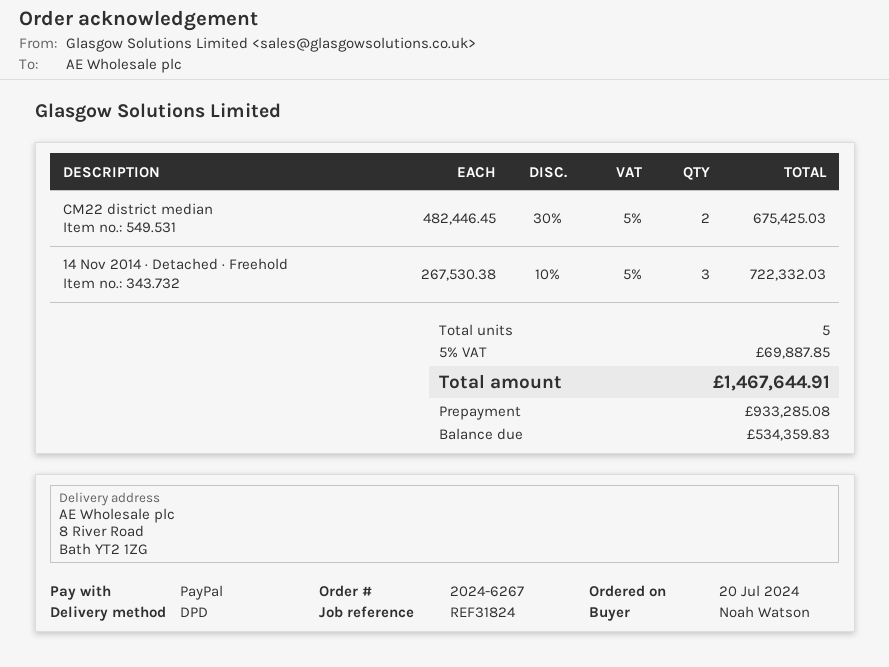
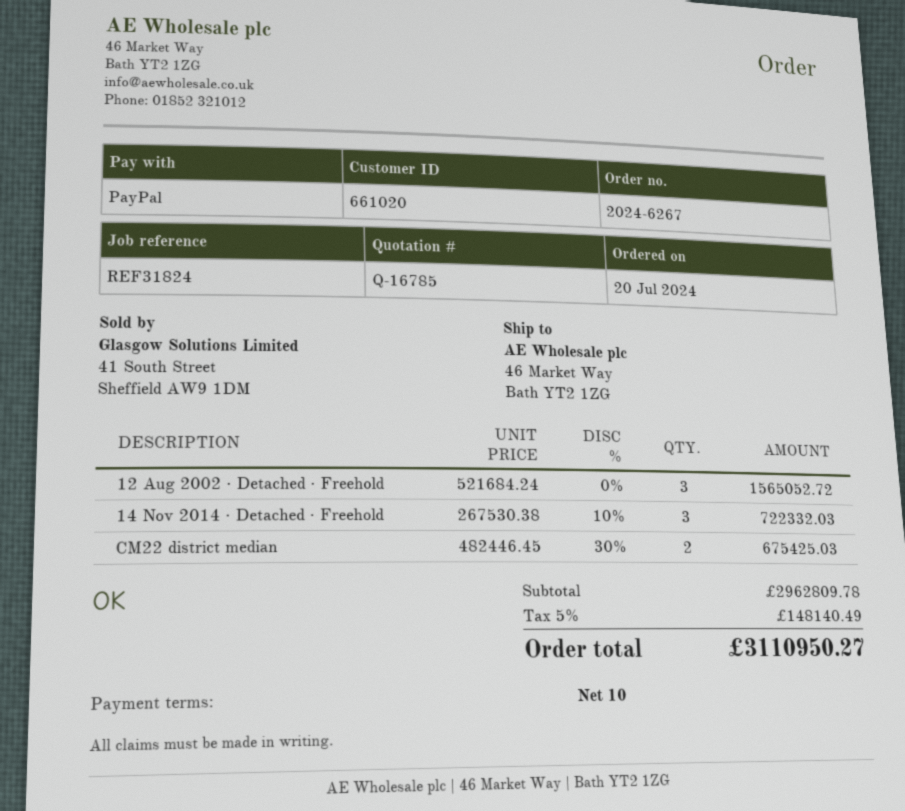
ship to: 8 River Road, Bath YT2 1ZG -> 46 Market Way, Bath YT2 1ZG
12 Aug 2002 · Detached · Freehold: none -> 3 x 521684.24 = 1565052.72
tax: 5% = 69887.85 -> 5% = 148140.49
total: 1467644.91 -> 3110950.27

